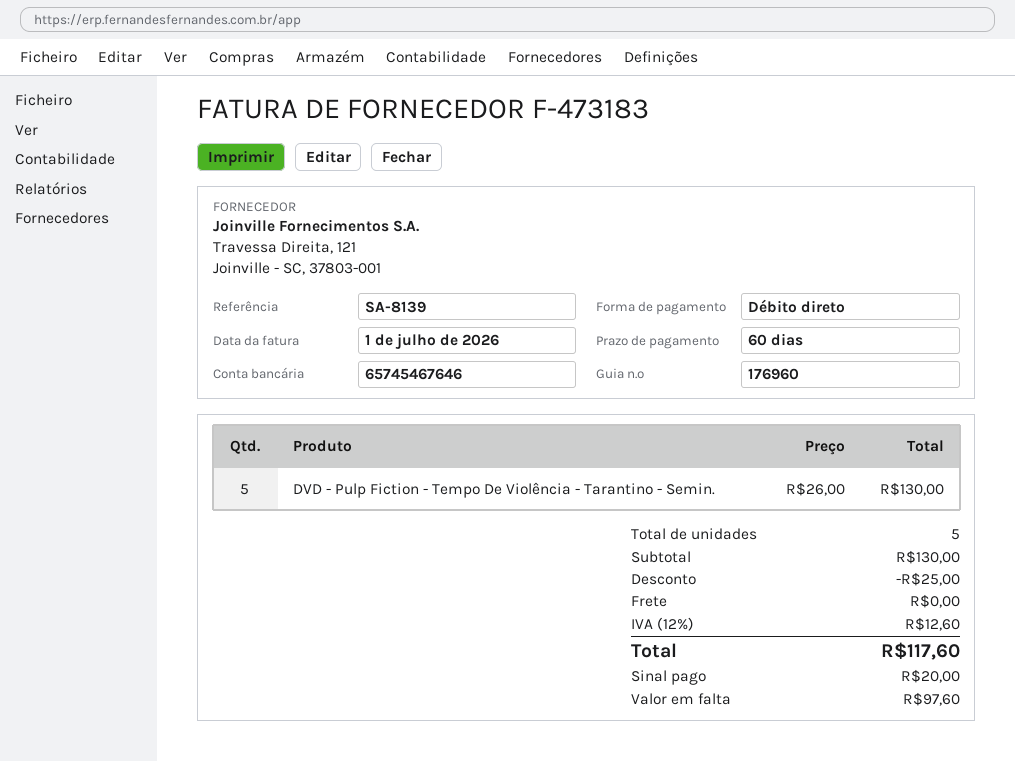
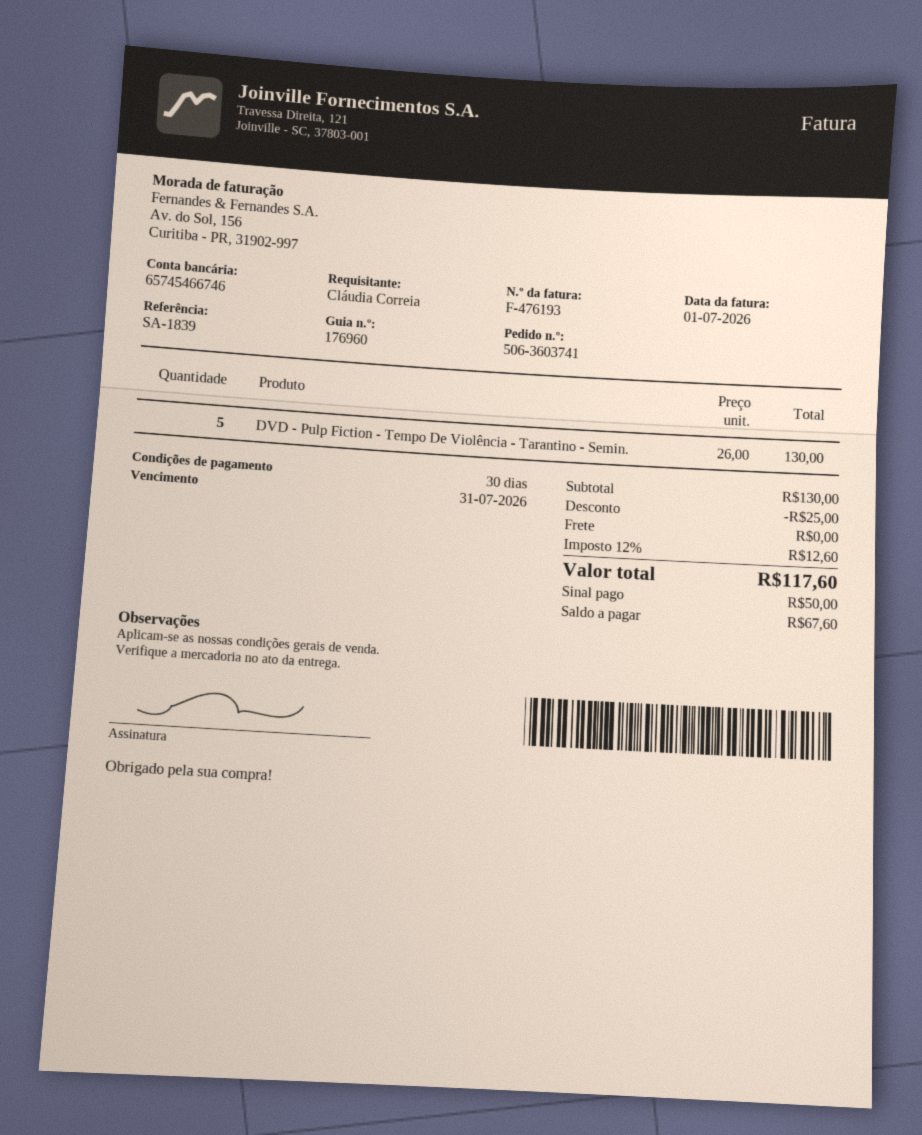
invoice number: F-473183 -> F-476193
payment terms: 60 days -> 30 days
reference: SA-8139 -> SA-1839
bank account: 65745467646 -> 65745466746
deposit: 20.00 -> 50.00
balance: 97.60 -> 67.60

